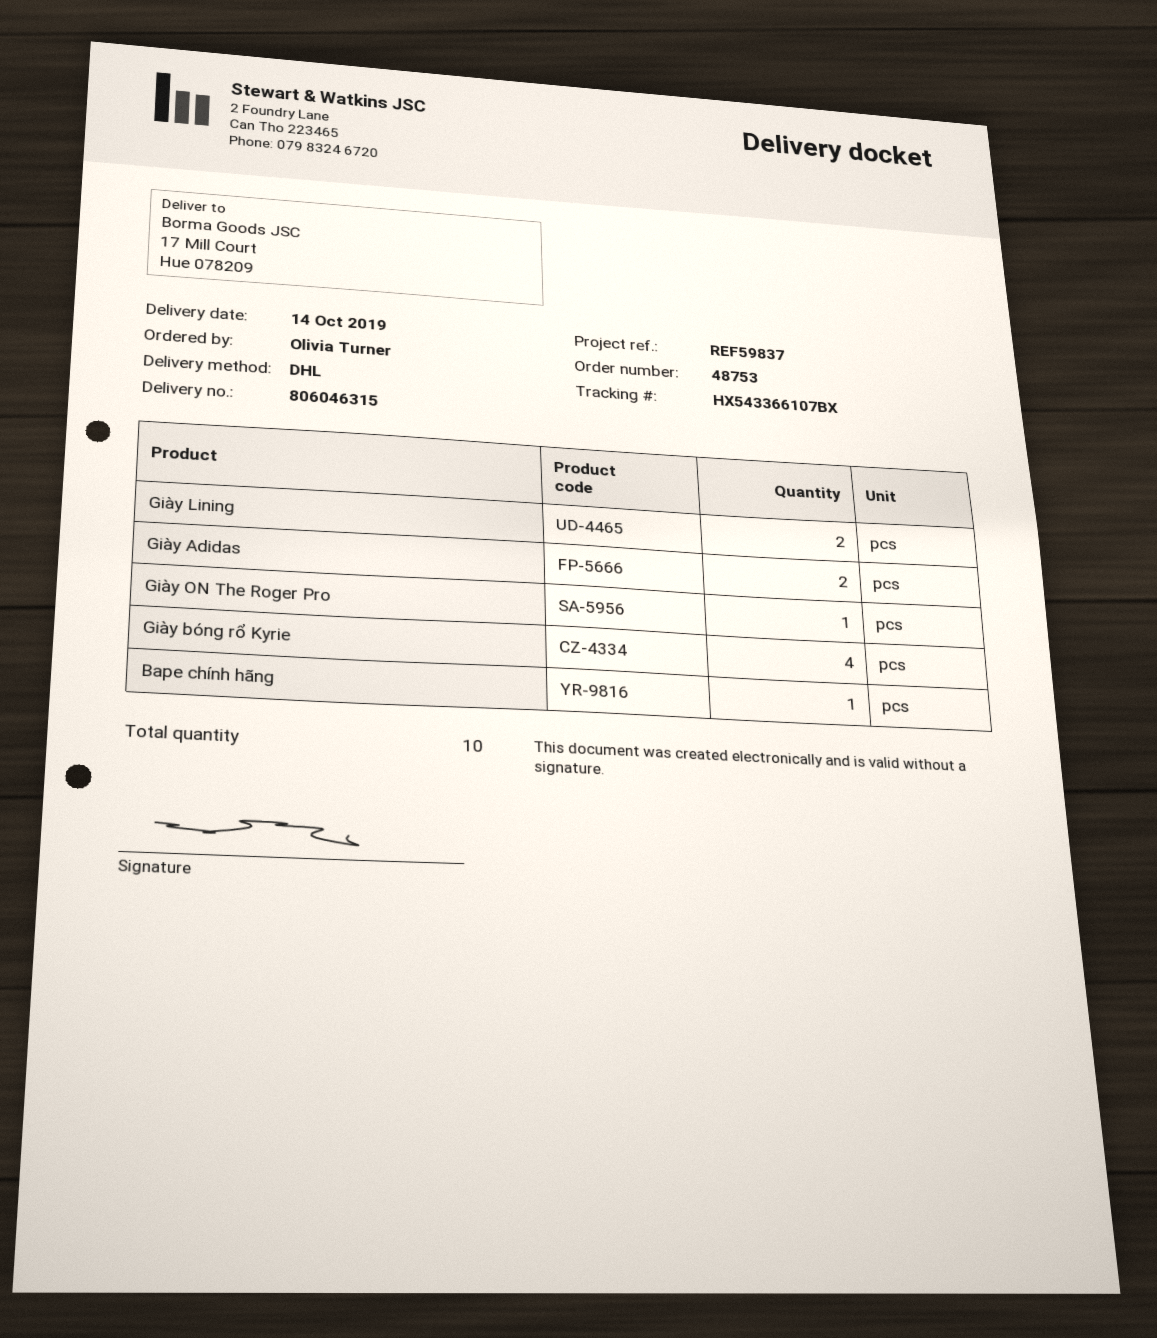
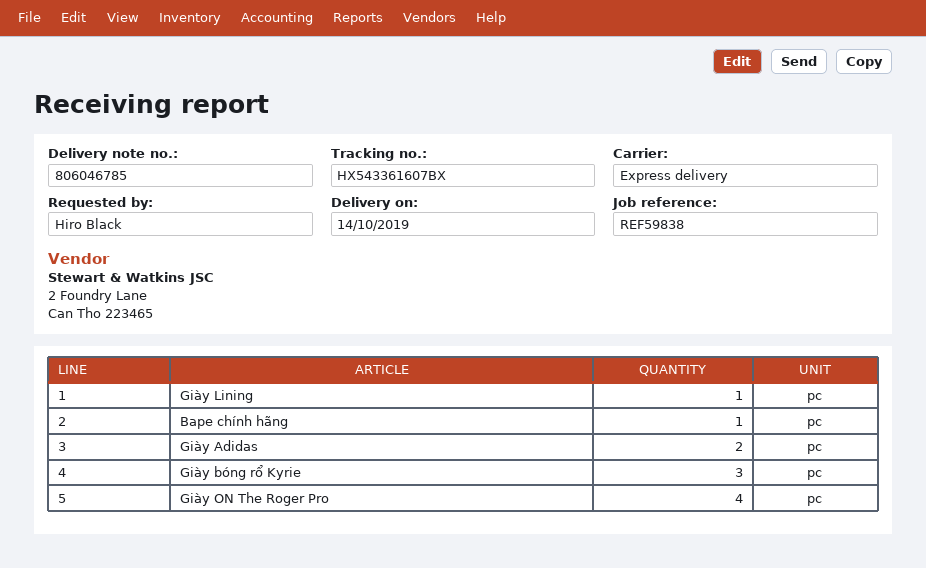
delivery note number: 806046315 -> 806046785
reference: REF59837 -> REF59838
ordered by: Olivia Turner -> Hiro Black
shipping method: DHL -> express
tracking number: HX543366107BX -> HX543361607BX
Giày Lining: 2 -> 1
Giày ON The Roger Pro: 1 -> 4
Giày bóng rổ Kyrie: 4 -> 3

